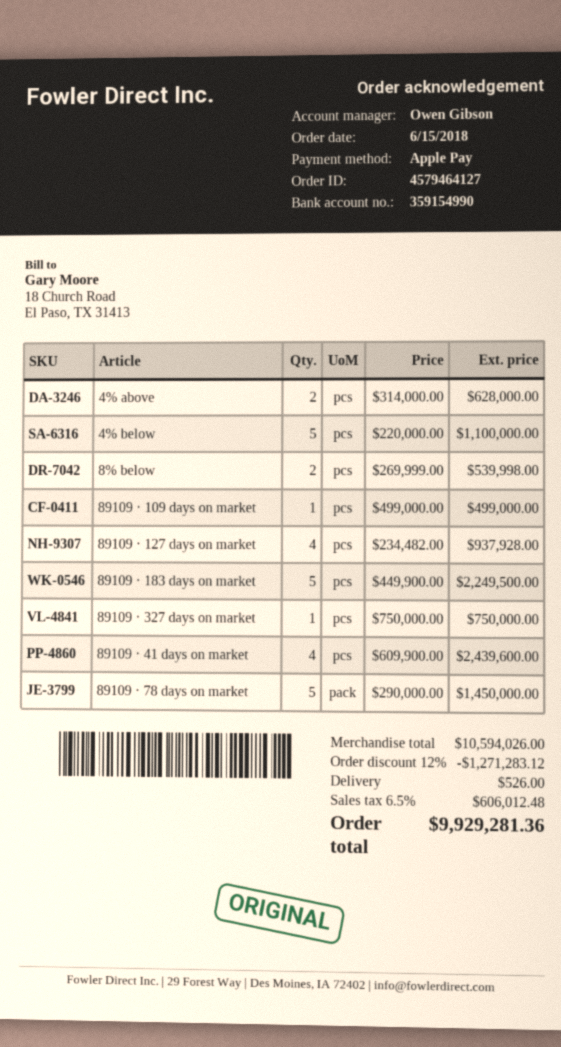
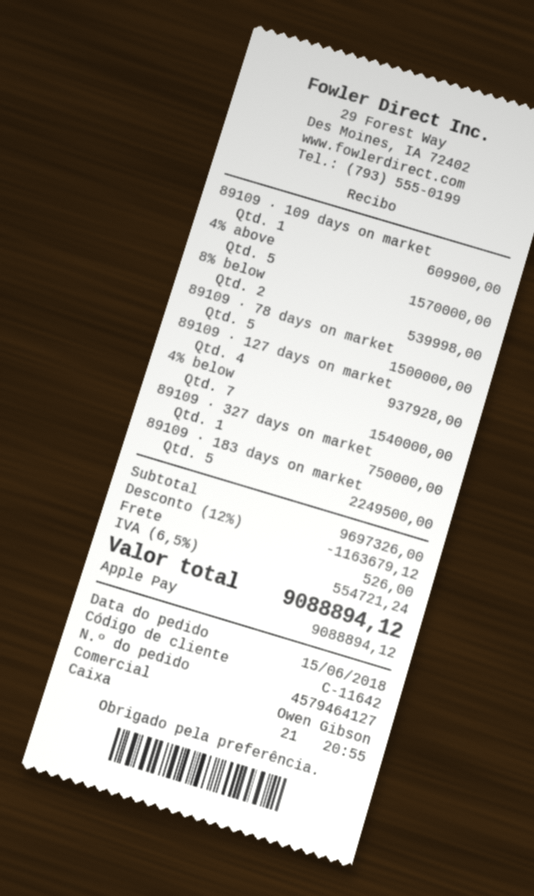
4% above: 2 for 628000.00 -> 5 for 1570000.00
4% below: 5 for 1100000.00 -> 7 for 1540000.00
89109 · 109 days on market: 1 for 499000.00 -> 1 for 609900.00
89109 · 41 days on market: 4 for 2439600.00 -> none
89109 · 78 days on market: 5 for 1450000.00 -> 5 for 1500000.00
subtotal: 10594026.00 -> 9697326.00
discount: 12% = 1271283.12 -> 12% = 1163679.12
tax: 6.5% = 606012.48 -> 6.5% = 554721.24
total: 9929281.36 -> 9088894.12

